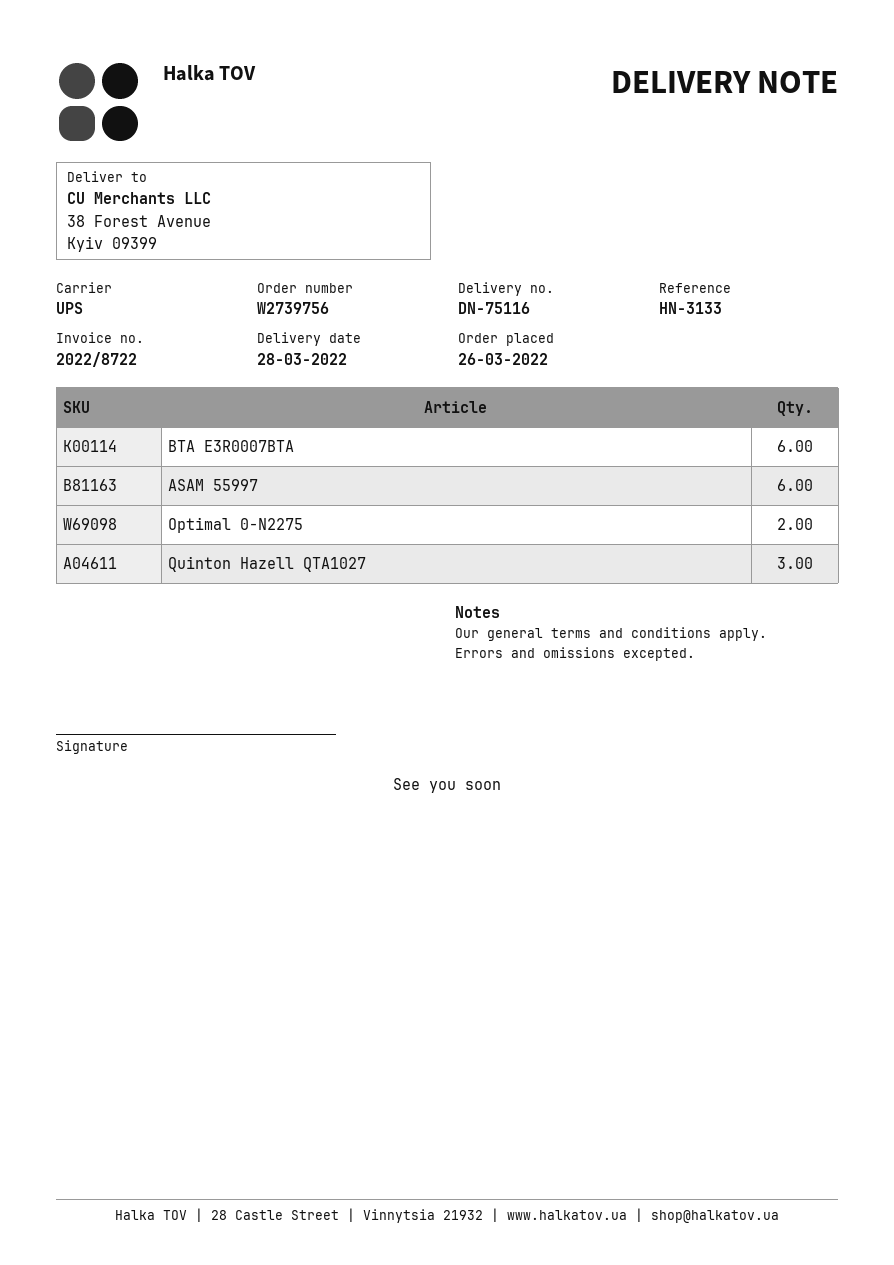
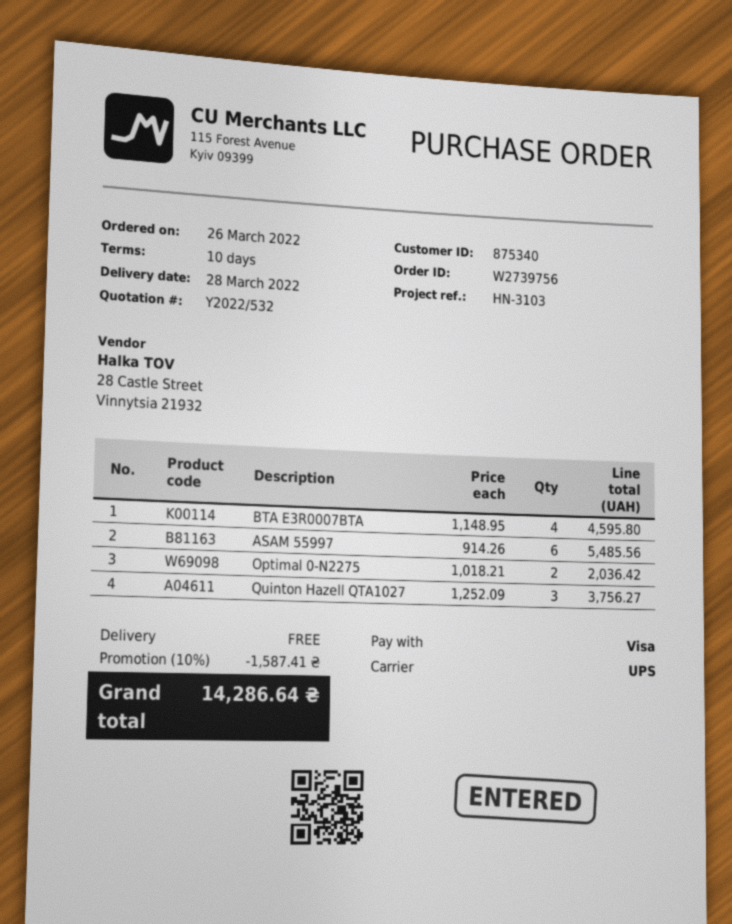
reference: HN-3133 -> HN-3103
BTA E3R0007BTA: 6 -> 4

